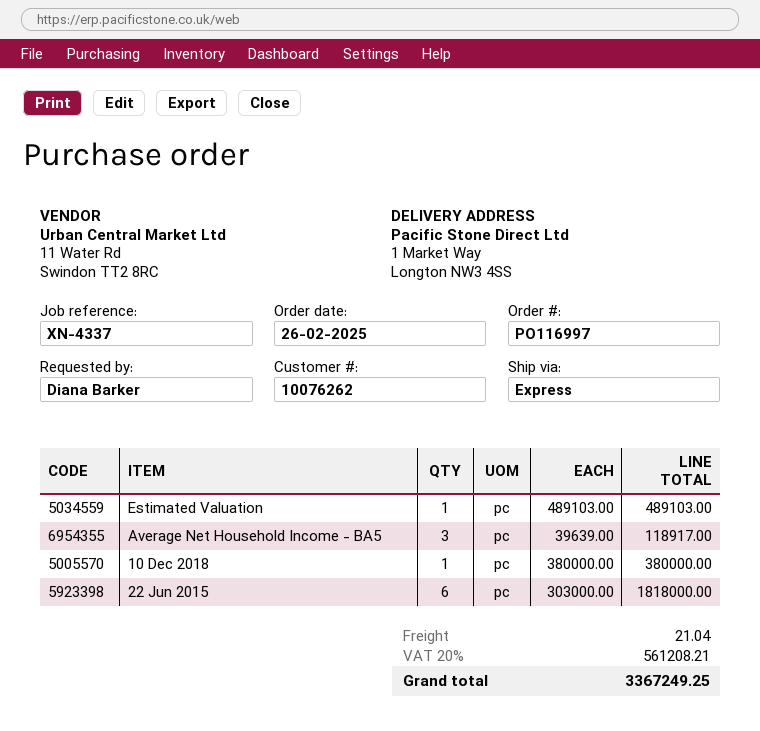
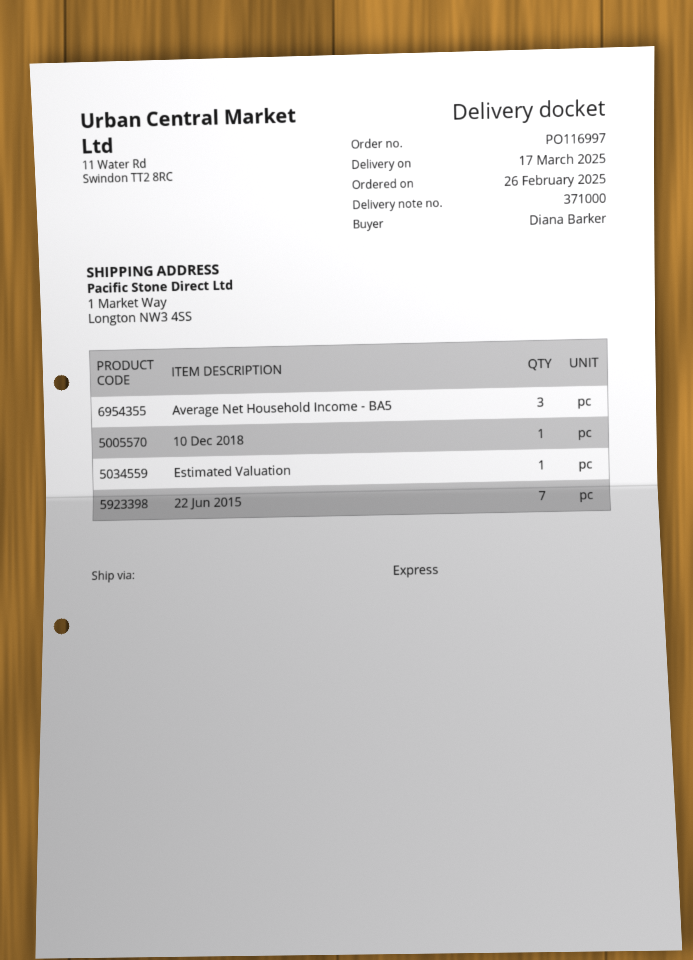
22 Jun 2015: 6 -> 7

